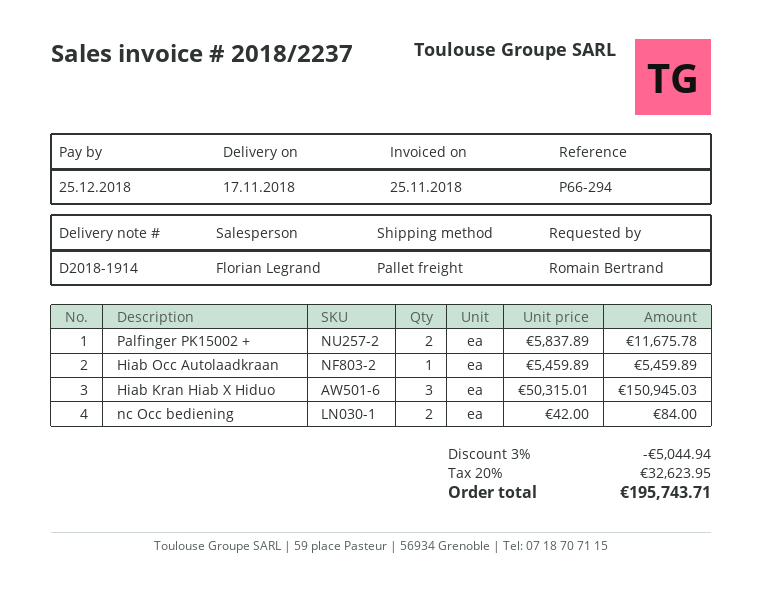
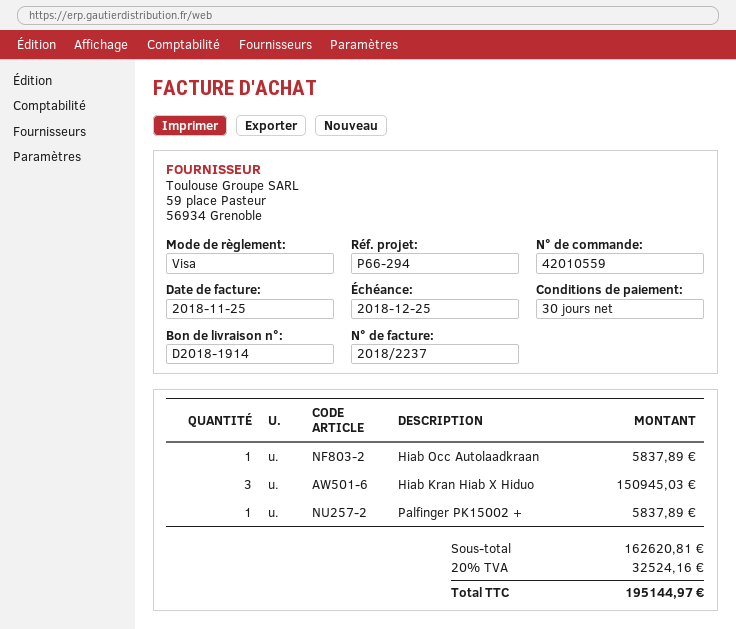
Palfinger PK15002 +: 2 for 11675.78 -> 1 for 5837.89
Hiab Occ Autolaadkraan: 1 for 5459.89 -> 1 for 5837.89
nc Occ bediening: 2 for 84.00 -> none
discount: 3% = 5044.94 -> none
tax: 20% = 32623.95 -> 20% = 32524.16
total: 195743.71 -> 195144.97

